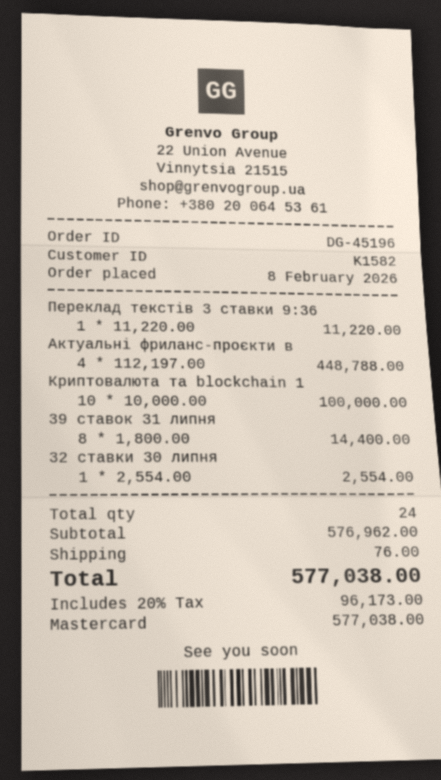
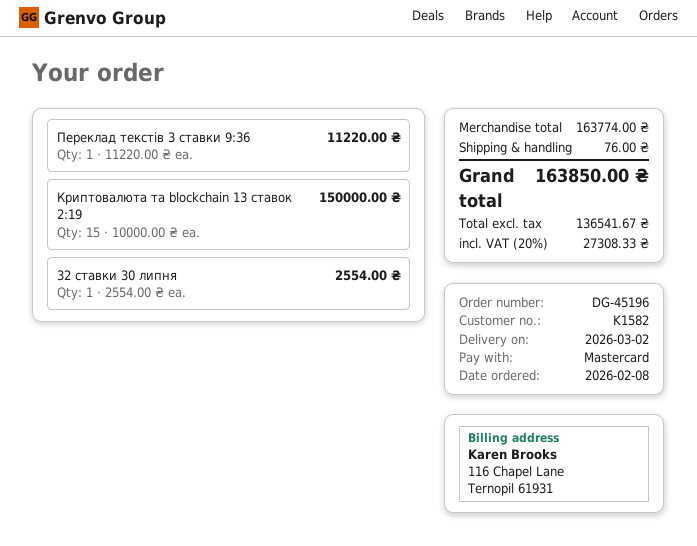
Актуальні фриланс-проєкти в: 4 x 112197.00 = 448788.00 -> none
Криптовалюта та blockchain 1: 10 x 10000.00 = 100000.00 -> 15 x 10000.00 = 150000.00
39 ставок 31 липня: 8 x 1800.00 = 14400.00 -> none
subtotal: 576962.00 -> 163774.00
tax: 20% = 96173.00 -> 20% = 27308.33
total: 577038.00 -> 163850.00

